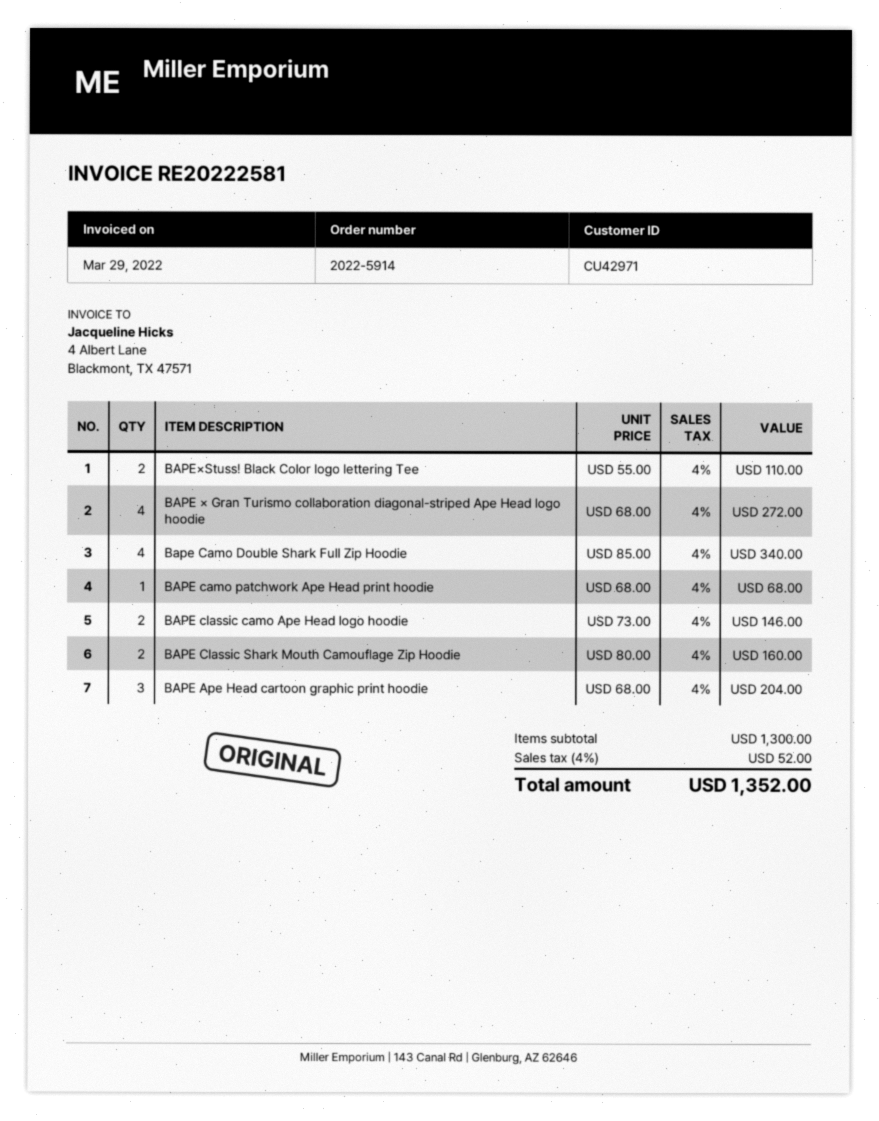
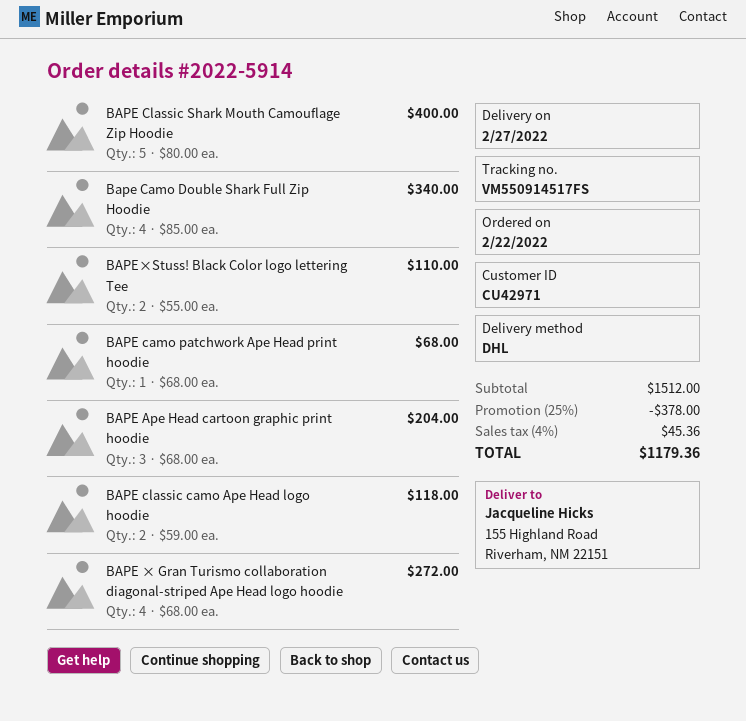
BAPE classic camo Ape Head logo hoodie: 2 x 73.00 = 146.00 -> 2 x 59.00 = 118.00
BAPE Classic Shark Mouth Camouflage Zip Hoodie: 2 x 80.00 = 160.00 -> 5 x 80.00 = 400.00
subtotal: 1300.00 -> 1512.00
discount: none -> 25% = 378.00
tax: 4% = 52.00 -> 4% = 45.36
total: 1352.00 -> 1179.36

